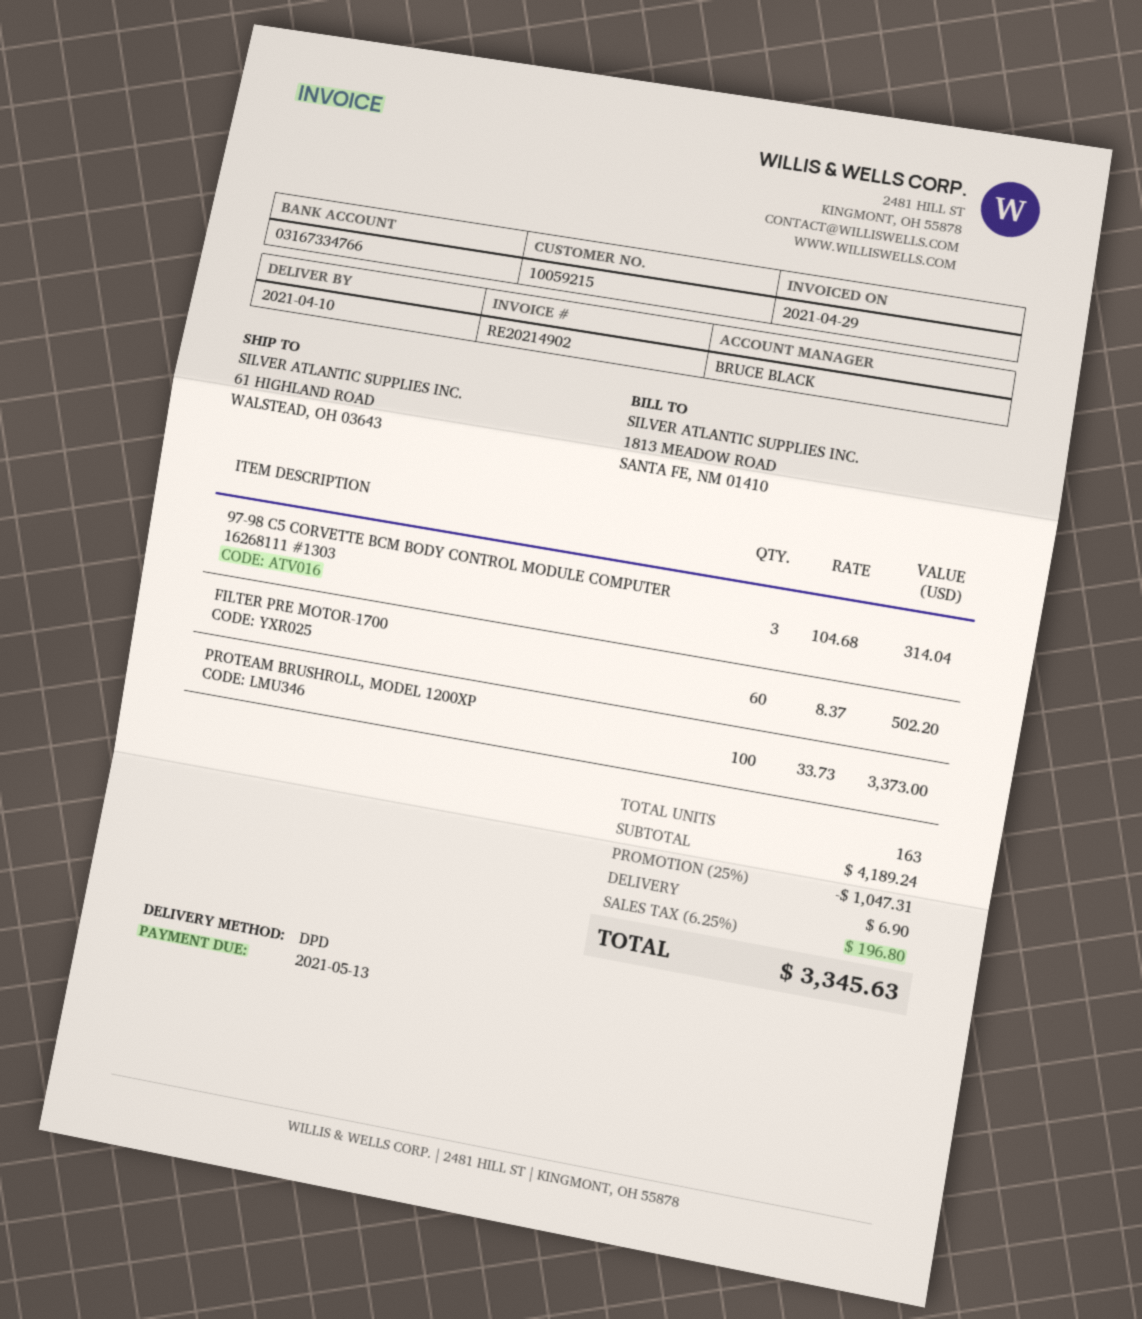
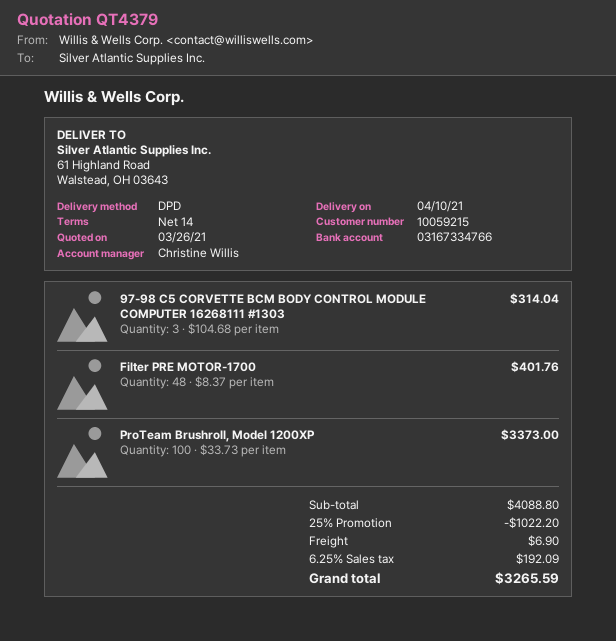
sales rep: BRUCE BLACK -> Christine Willis
FILTER PRE MOTOR-1700: 60 x 8.37 = 502.20 -> 48 x 8.37 = 401.76
subtotal: 4189.24 -> 4088.80
discount: 25% = 1047.31 -> 25% = 1022.20
tax: 6.25% = 196.80 -> 6.25% = 192.09
total: 3345.63 -> 3265.59

